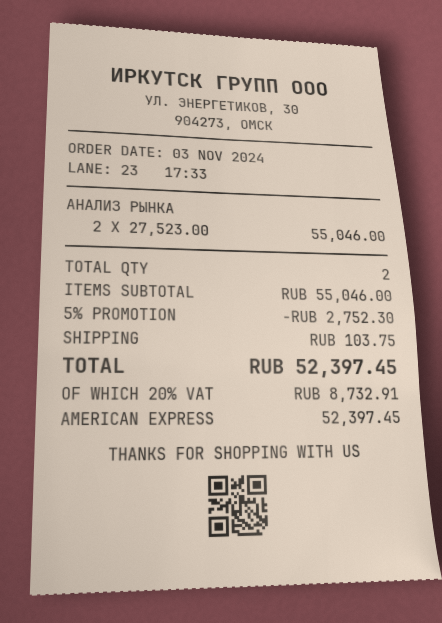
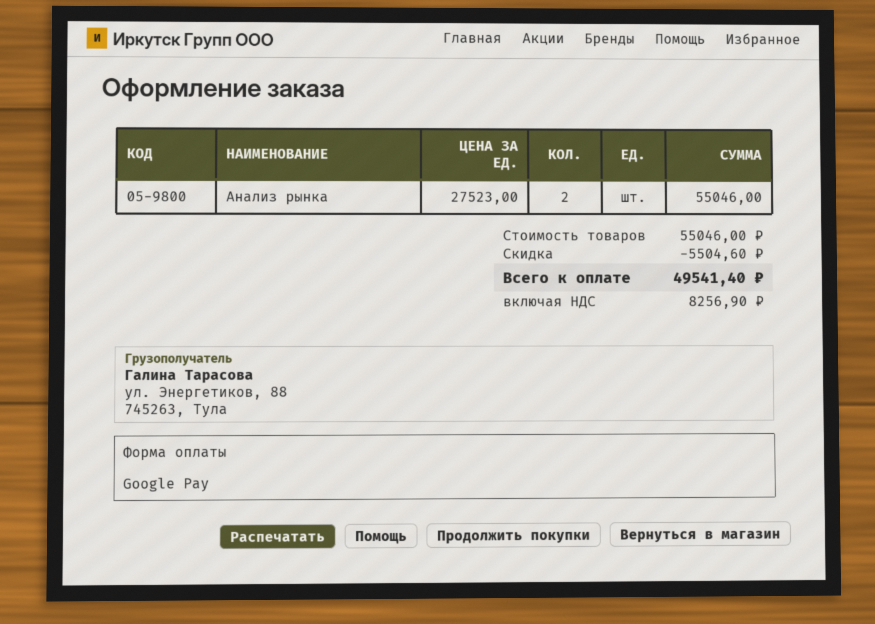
payment method: American Express -> Google Pay
discount: 2752.30 -> 5504.60
shipping: 103.75 -> none
tax: 8732.91 -> 8256.90
total: 52397.45 -> 49541.40

